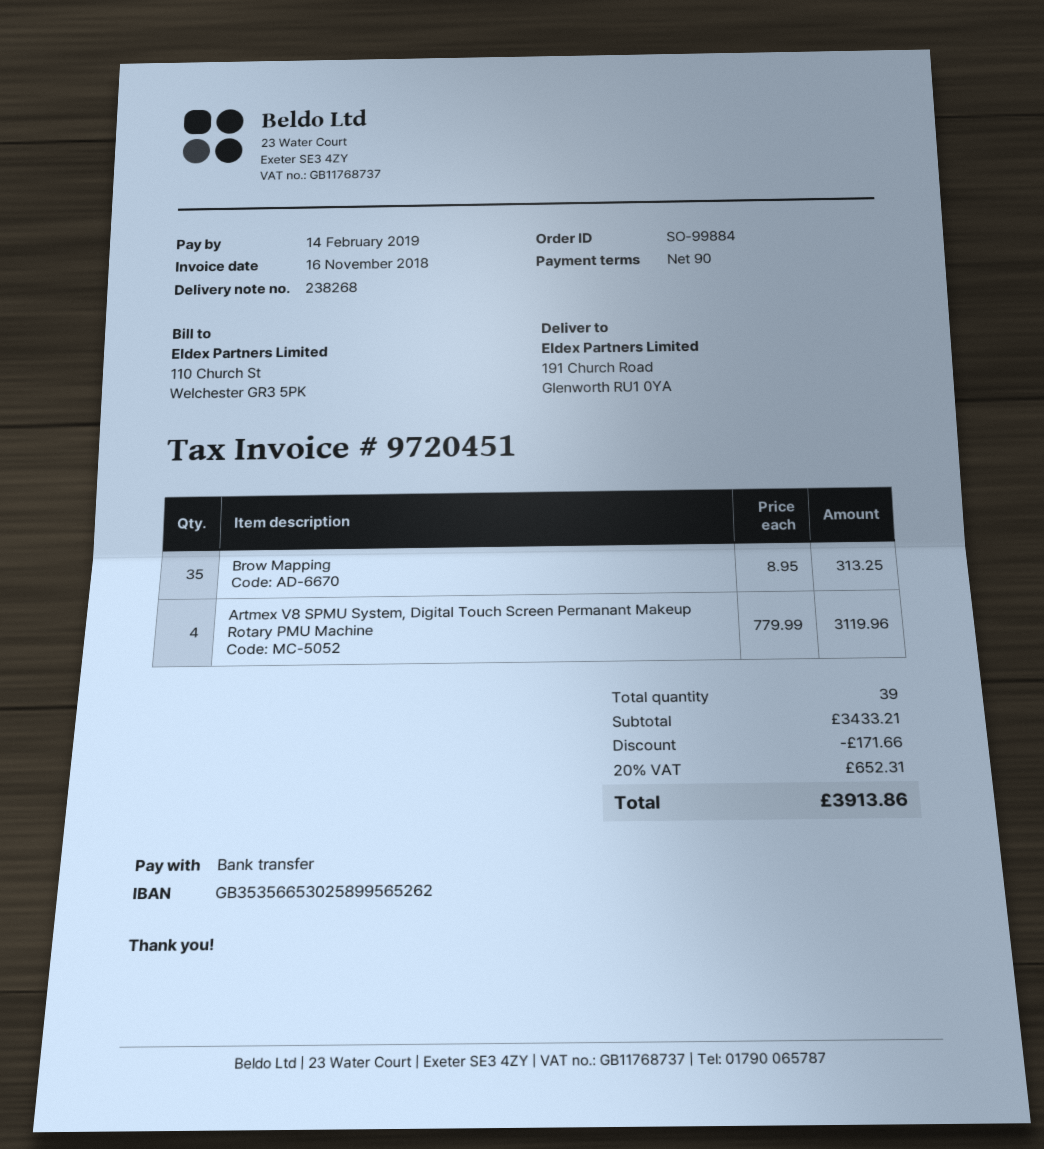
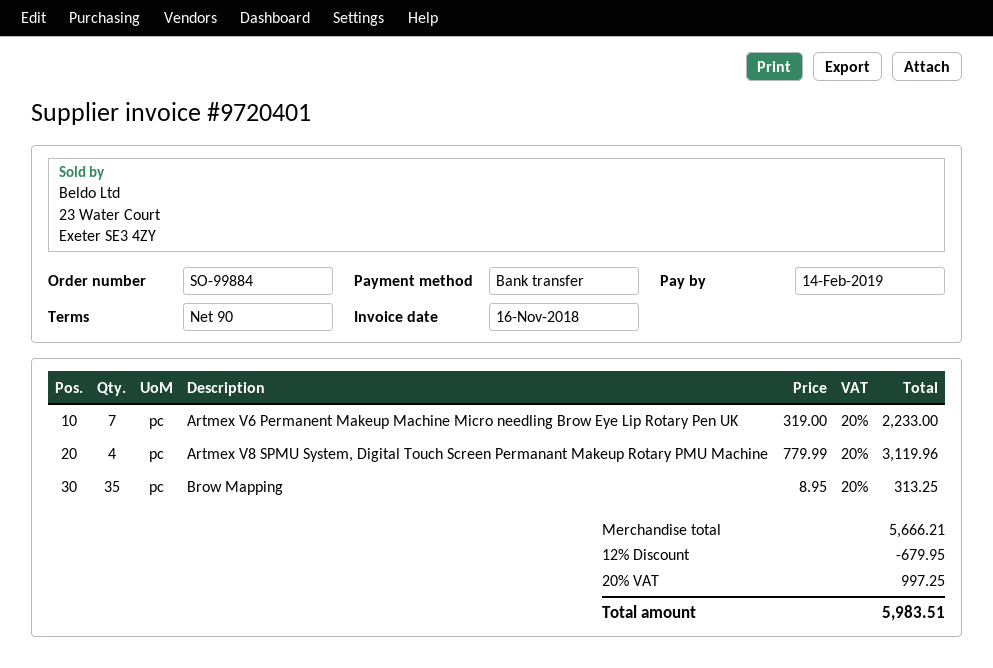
invoice number: 9720451 -> 9720401
Artmex V6 Permanent Makeup Machine Micro needling Brow Eye Lip Rotary Pen UK: none -> 7 x 319.00 = 2233.00
subtotal: 3433.21 -> 5666.21
discount: 171.66 -> 679.95
tax: 20% = 652.31 -> 20% = 997.25
total: 3913.86 -> 5983.51

